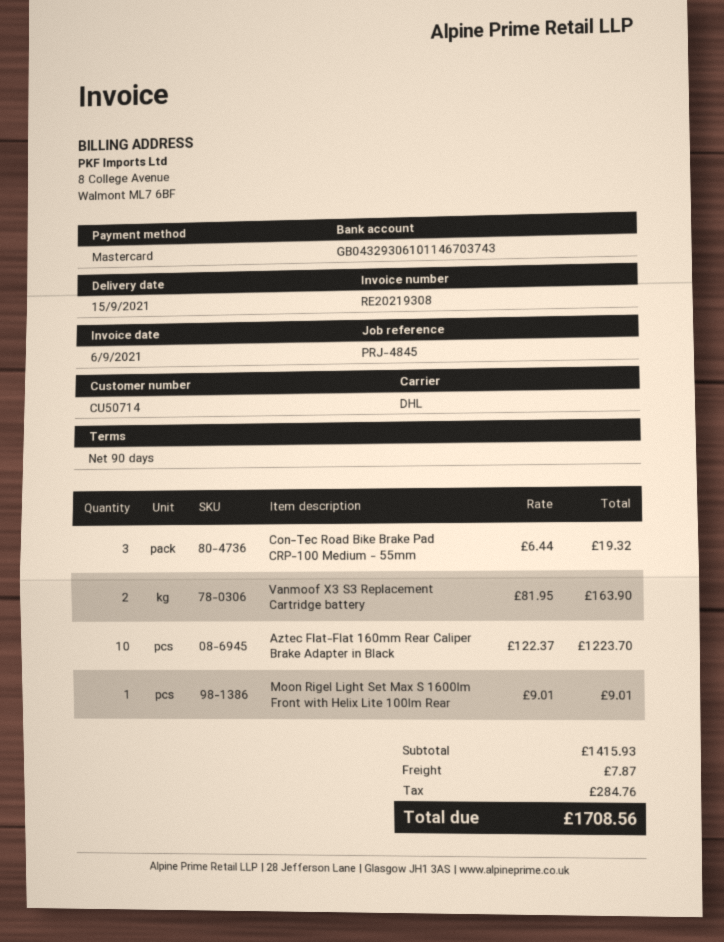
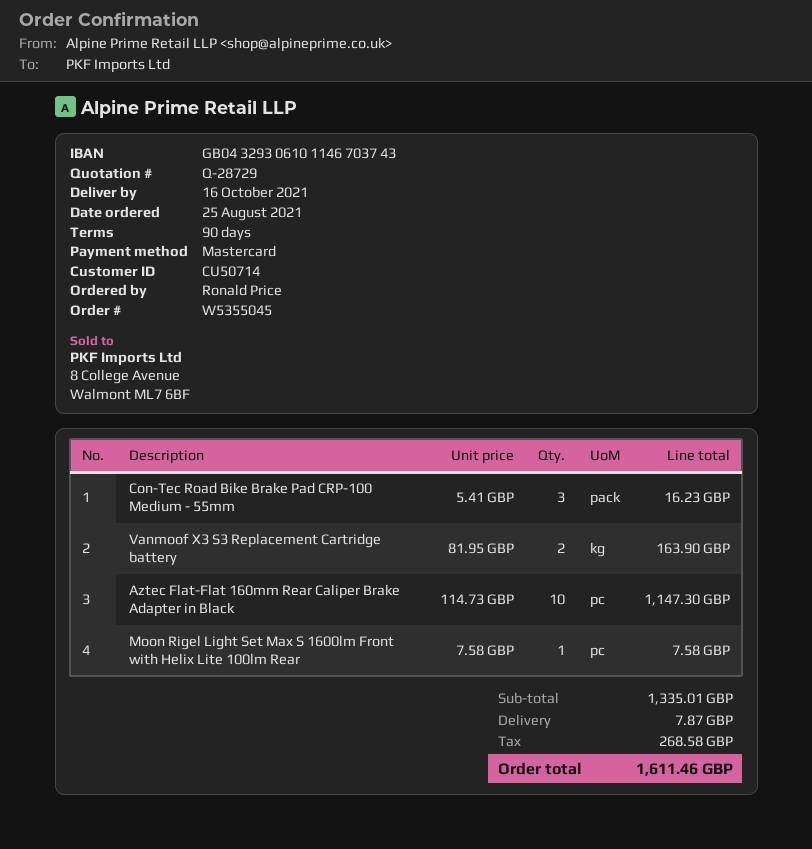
delivery date: 2021-09-15 -> 2021-10-16
Con-Tec Road Bike Brake Pad CRP-100 Medium - 55mm: 3 x 6.44 = 19.32 -> 3 x 5.41 = 16.23
Aztec Flat-Flat 160mm Rear Caliper Brake Adapter in Black: 10 x 122.37 = 1223.70 -> 10 x 114.73 = 1147.30
Moon Rigel Light Set Max S 1600lm Front with Helix Lite 100lm Rear: 1 x 9.01 = 9.01 -> 1 x 7.58 = 7.58
subtotal: 1415.93 -> 1335.01
tax: 284.76 -> 268.58
total: 1708.56 -> 1611.46

